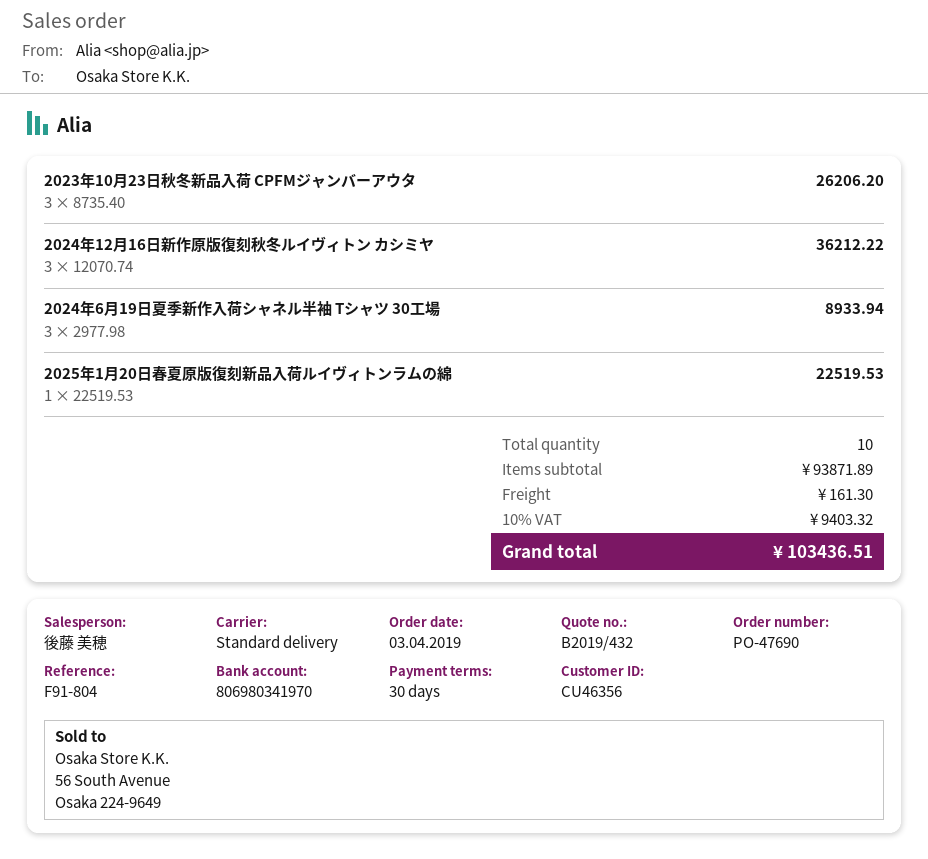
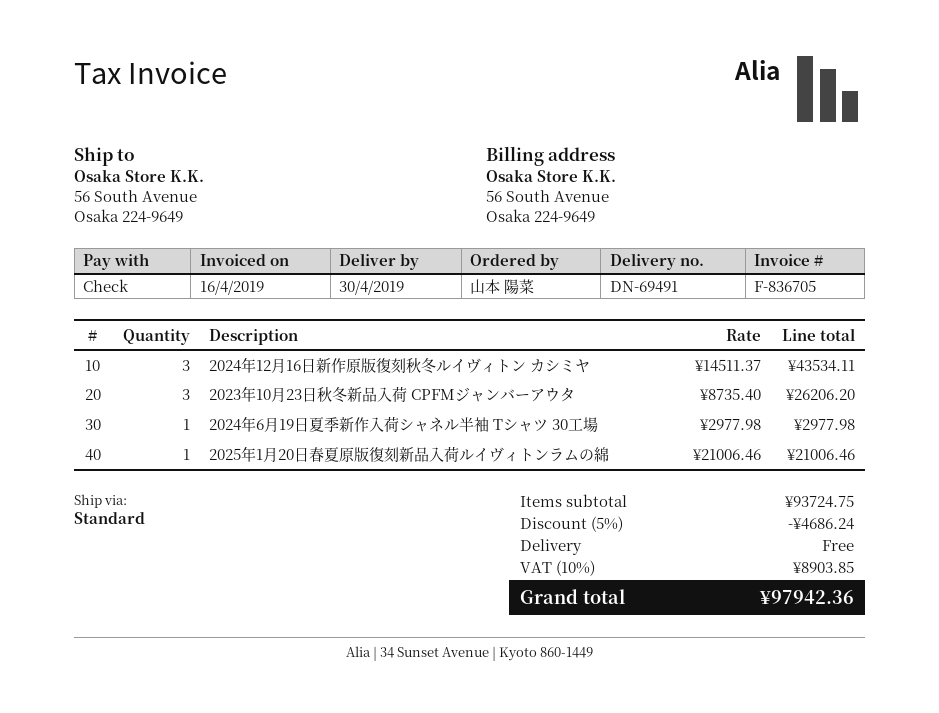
2024年12月16日新作原版復刻秋冬ルイヴィトン カシミヤ: 3 x 12070.74 = 36212.22 -> 3 x 14511.37 = 43534.11
2024年6月19日夏季新作入荷シャネル半袖 Tシャツ 30工場: 3 x 2977.98 = 8933.94 -> 1 x 2977.98 = 2977.98
2025年1月20日春夏原版復刻新品入荷ルイヴィトンラムの綿: 1 x 22519.53 = 22519.53 -> 1 x 21006.46 = 21006.46
subtotal: 93871.89 -> 93724.75
discount: none -> 5% = 4686.24
shipping: 161.30 -> 0.00
tax: 10% = 9403.32 -> 10% = 8903.85
total: 103436.51 -> 97942.36

